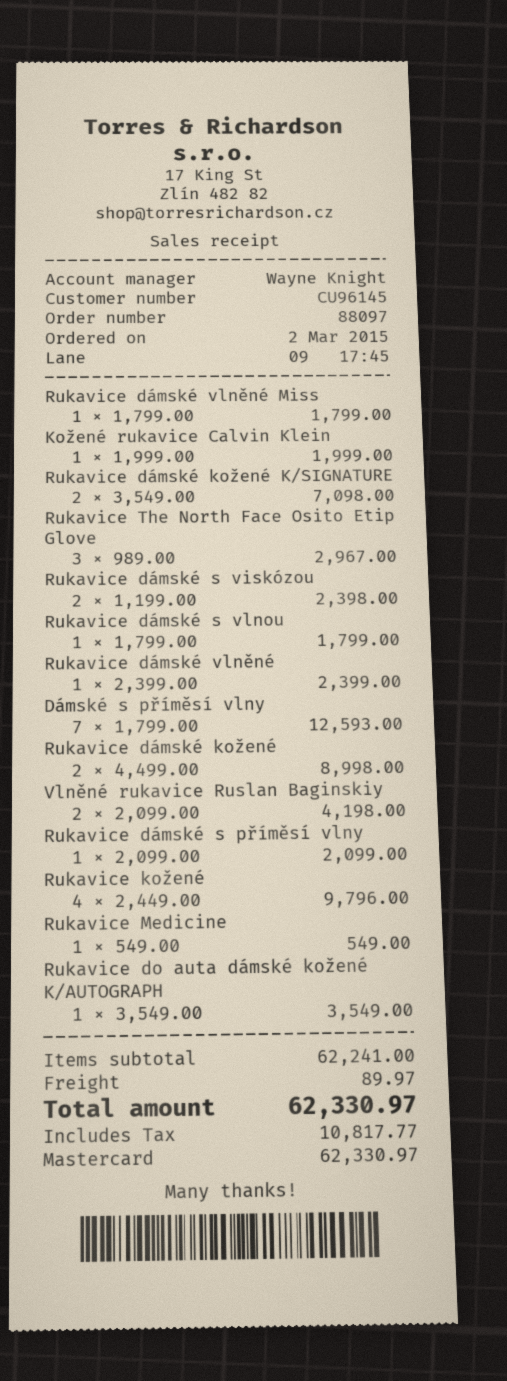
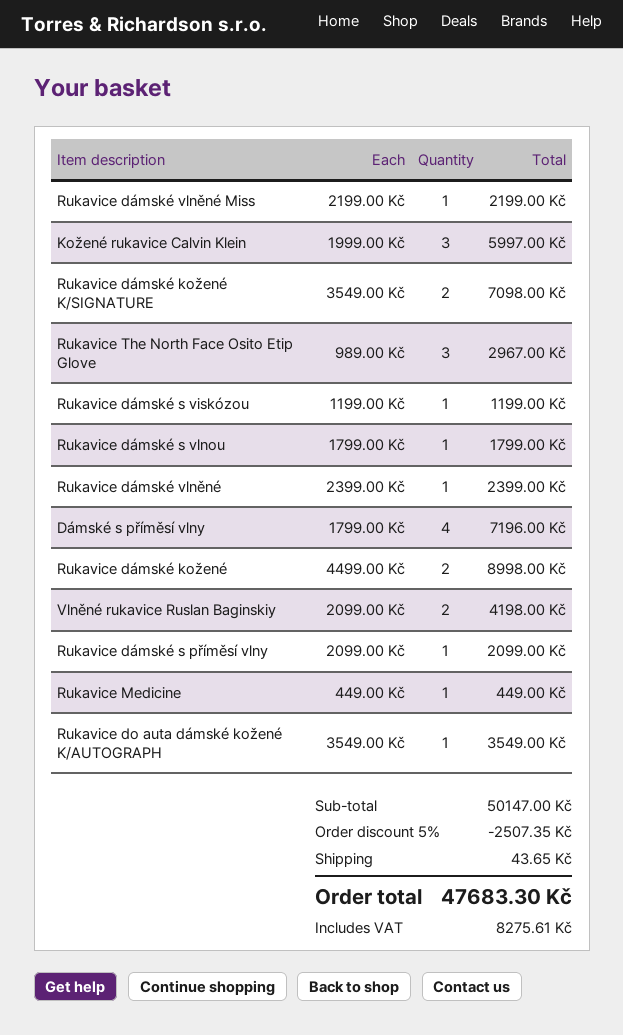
Rukavice dámské vlněné Miss: 1 x 1799.00 = 1799.00 -> 1 x 2199.00 = 2199.00
Kožené rukavice Calvin Klein: 1 x 1999.00 = 1999.00 -> 3 x 1999.00 = 5997.00
Rukavice dámské s viskózou: 2 x 1199.00 = 2398.00 -> 1 x 1199.00 = 1199.00
Dámské s příměsí vlny: 7 x 1799.00 = 12593.00 -> 4 x 1799.00 = 7196.00
Rukavice kožené: 4 x 2449.00 = 9796.00 -> none
Rukavice Medicine: 1 x 549.00 = 549.00 -> 1 x 449.00 = 449.00
subtotal: 62241.00 -> 50147.00
discount: none -> 5% = 2507.35
shipping: 89.97 -> 43.65
tax: 10817.77 -> 8275.61
total: 62330.97 -> 47683.30

